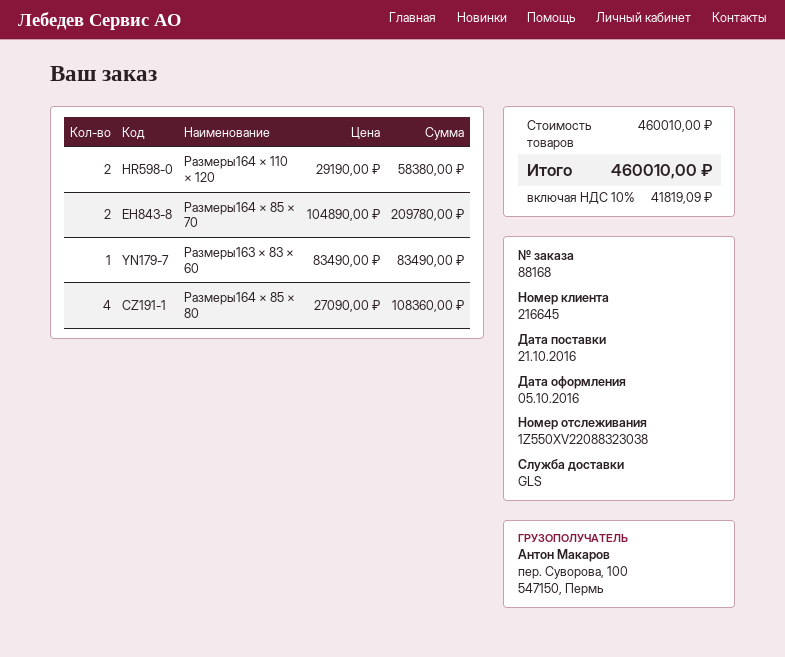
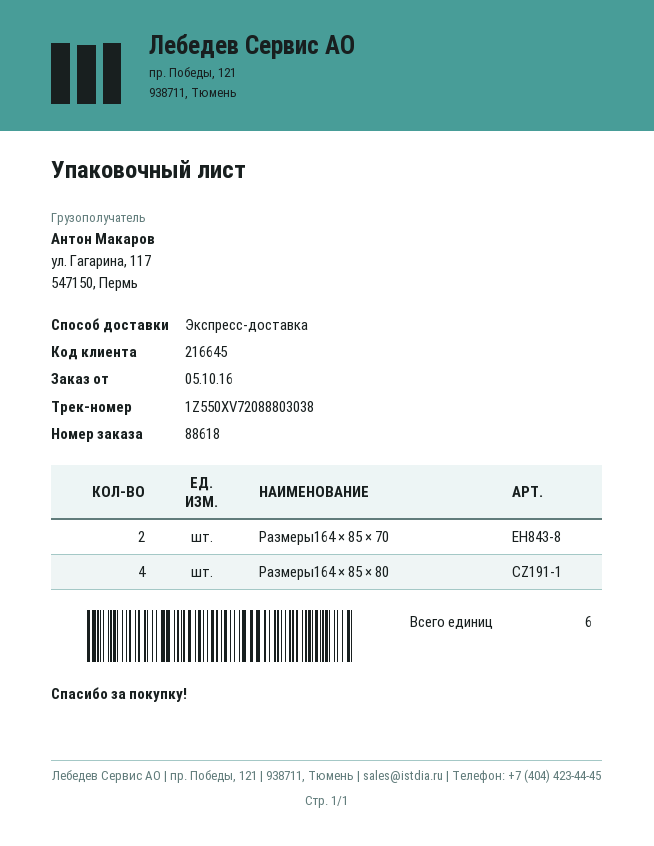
order number: 88168 -> 88618
shipping method: GLS -> express
tracking number: 1Z550XV22088323038 -> 1Z550XV72088803038
ship to: пер. Суворова, 100, 547150, Пермь -> ул. Гагарина, 117, 547150, Пермь
Размеры164 × 110 × 120: 2 -> none
Размеры163 × 83 × 60: 1 -> none

